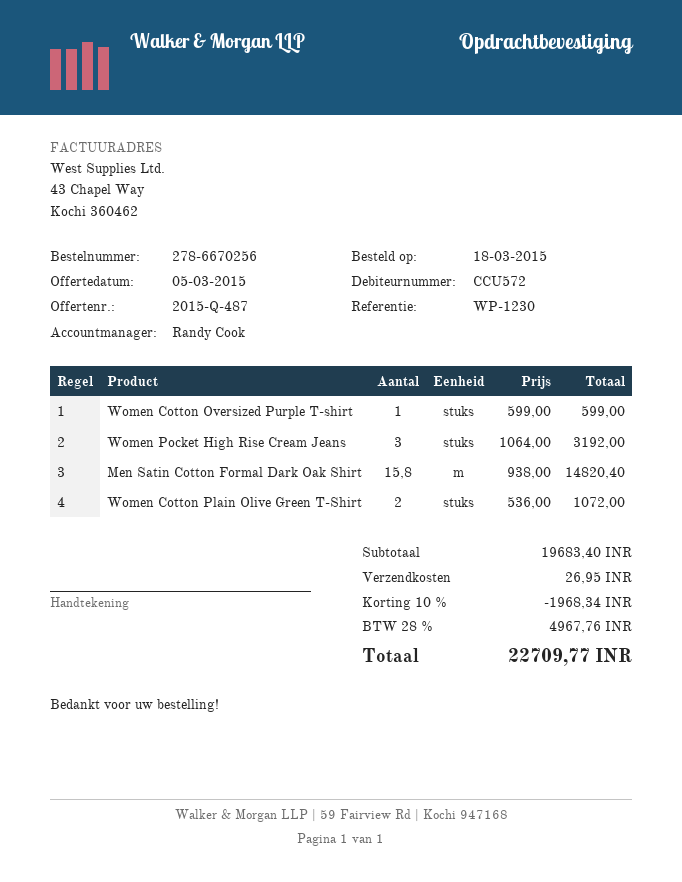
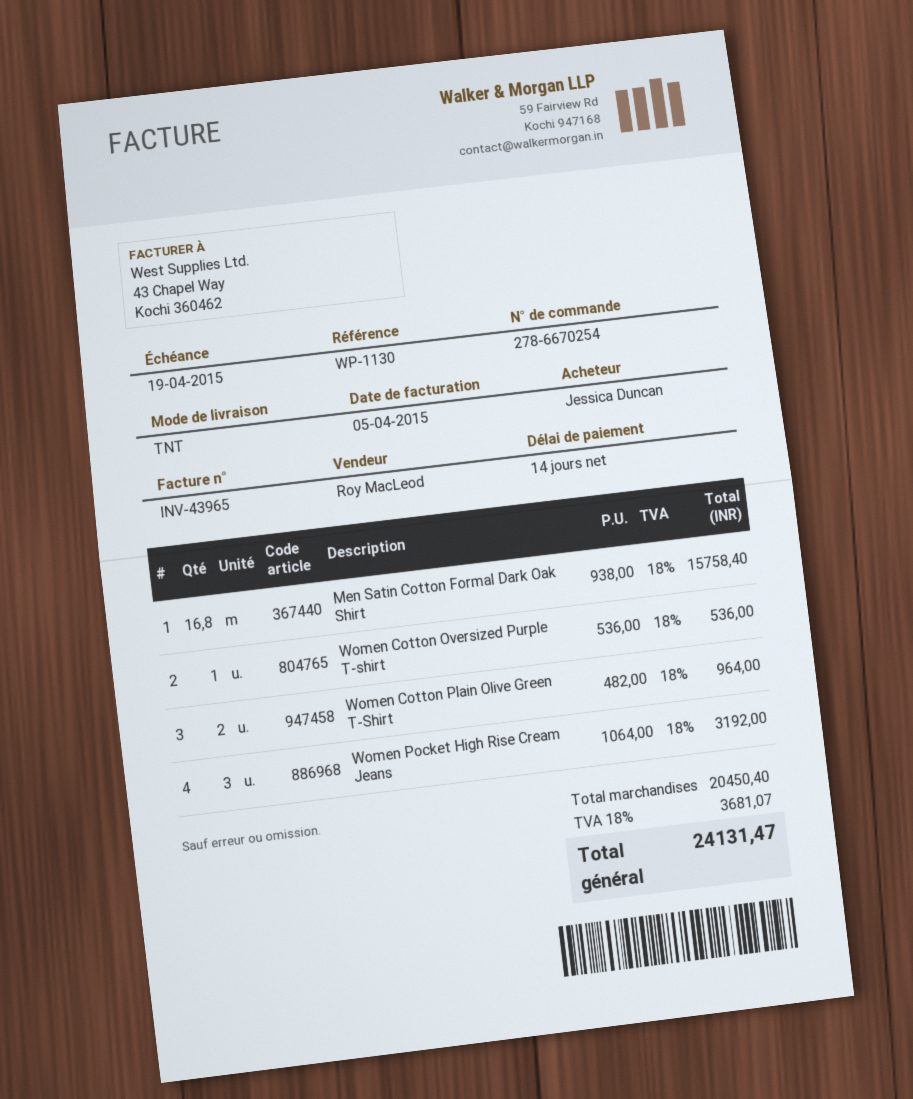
order number: 278-6670256 -> 278-6670254
reference: WP-1230 -> WP-1130
sales rep: Randy Cook -> Roy MacLeod
Women Cotton Oversized Purple T-shirt: 1 x 599.00 = 599.00 -> 1 x 536.00 = 536.00
Men Satin Cotton Formal Dark Oak Shirt: 15.8 x 938.00 = 14820.40 -> 16.8 x 938.00 = 15758.40
Women Cotton Plain Olive Green T-Shirt: 2 x 536.00 = 1072.00 -> 2 x 482.00 = 964.00
subtotal: 19683.40 -> 20450.40
discount: 10% = 1968.34 -> none
shipping: 26.95 -> none
tax: 28% = 4967.76 -> 18% = 3681.07
total: 22709.77 -> 24131.47

